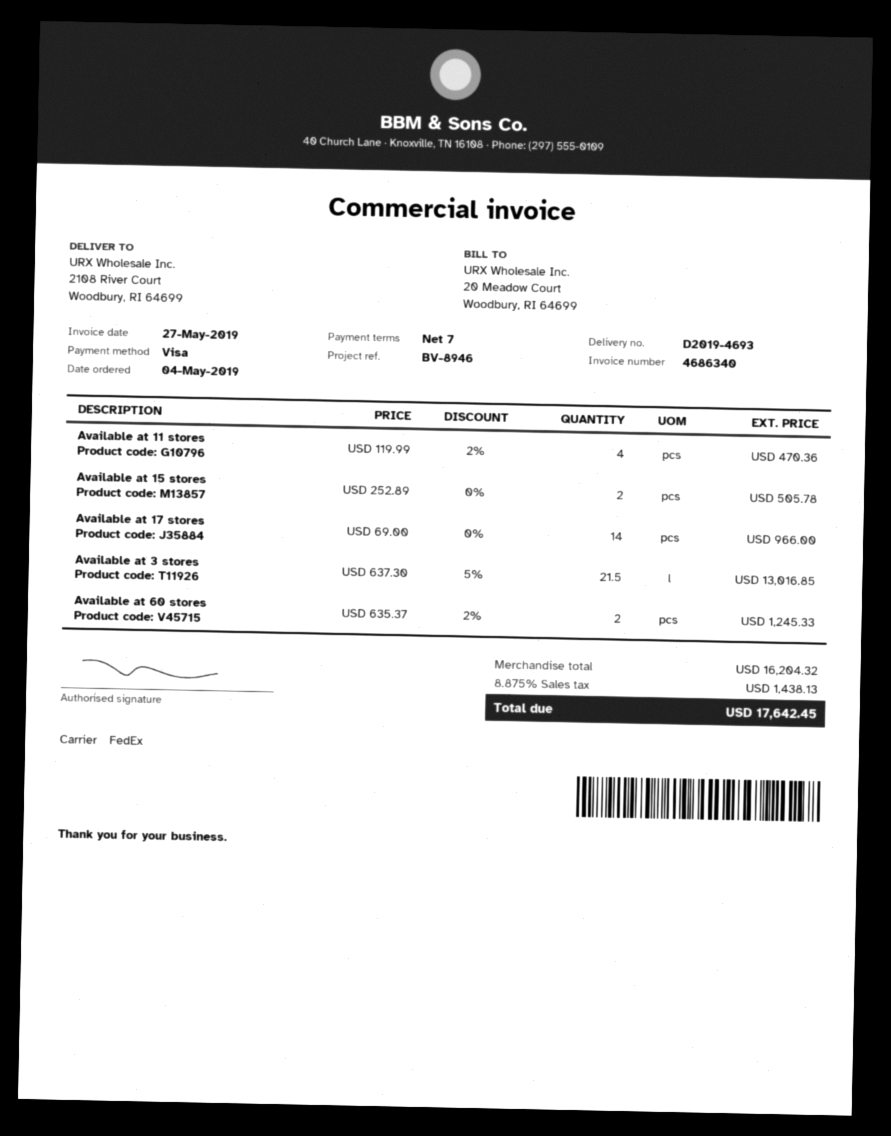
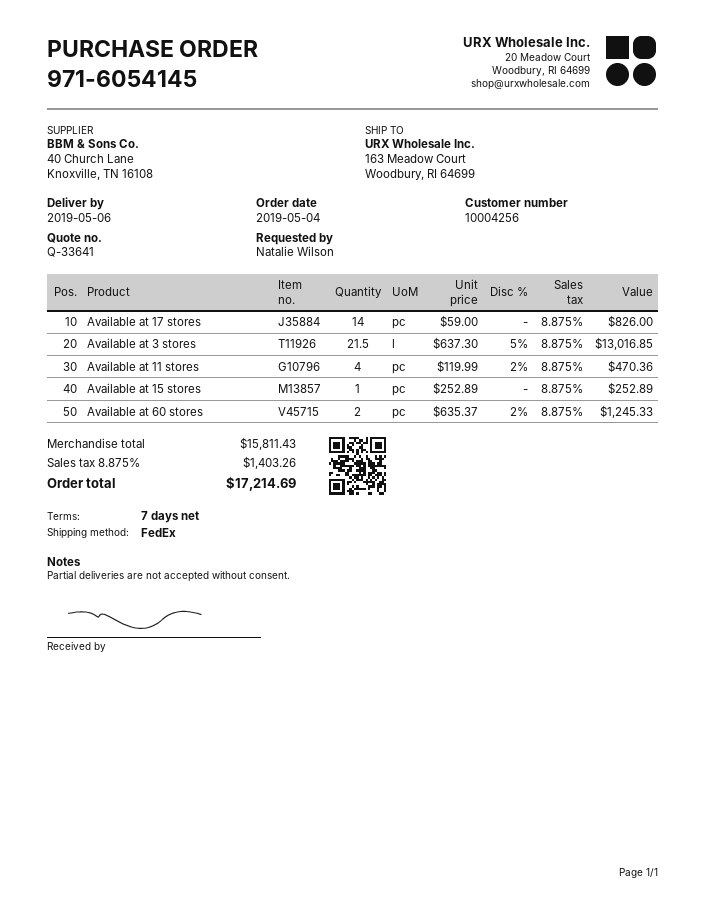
ship to: 2108 River Court, Woodbury, RI 64699 -> 163 Meadow Court, Woodbury, RI 64699
Available at 15 stores: 2 x 252.89 = 505.78 -> 1 x 252.89 = 252.89
Available at 17 stores: 14 x 69.00 = 966.00 -> 14 x 59.00 = 826.00
subtotal: 16204.32 -> 15811.43
tax: 8.875% = 1438.13 -> 8.875% = 1403.26
total: 17642.45 -> 17214.69

